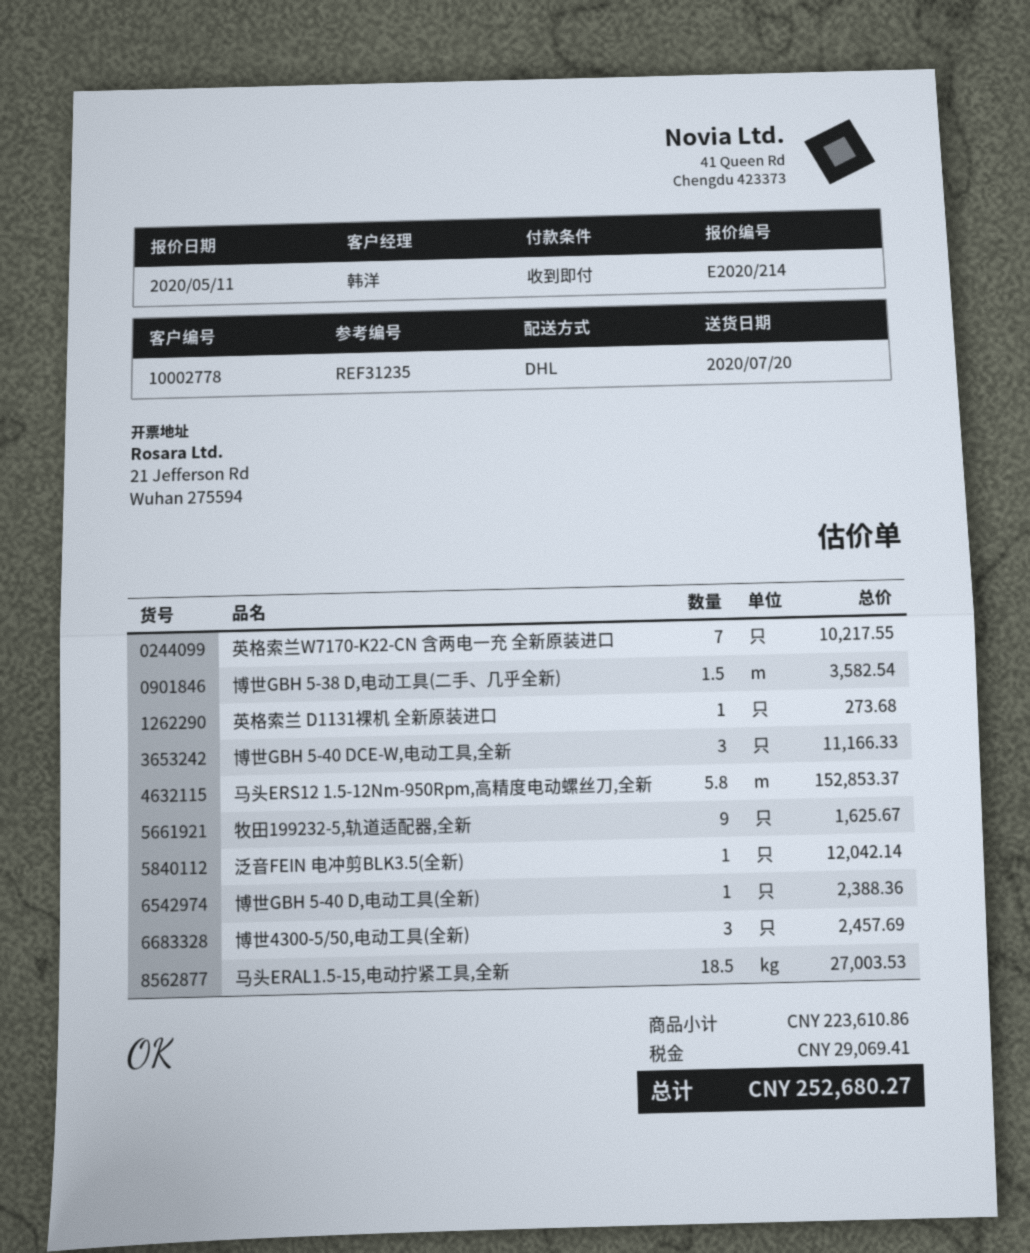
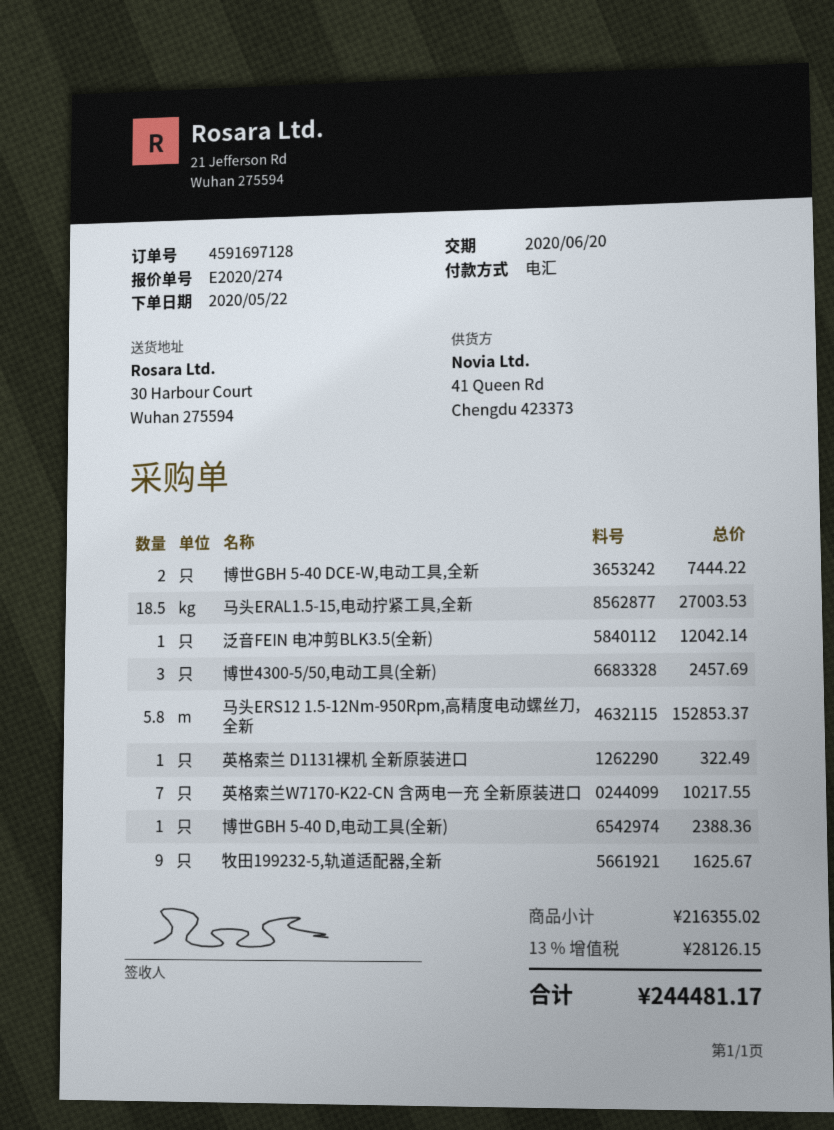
quote number: E2020/214 -> E2020/274
delivery date: 2020-07-20 -> 2020-06-20
博世GBH 5-38 D,电动工具(二手、几乎全新): 1.5 for 3582.54 -> none
英格索兰 D1131裸机 全新原装进口: 1 for 273.68 -> 1 for 322.49
博世GBH 5-40 DCE-W,电动工具,全新: 3 for 11166.33 -> 2 for 7444.22
subtotal: 223610.86 -> 216355.02
tax: 29069.41 -> 28126.15
total: 252680.27 -> 244481.17

